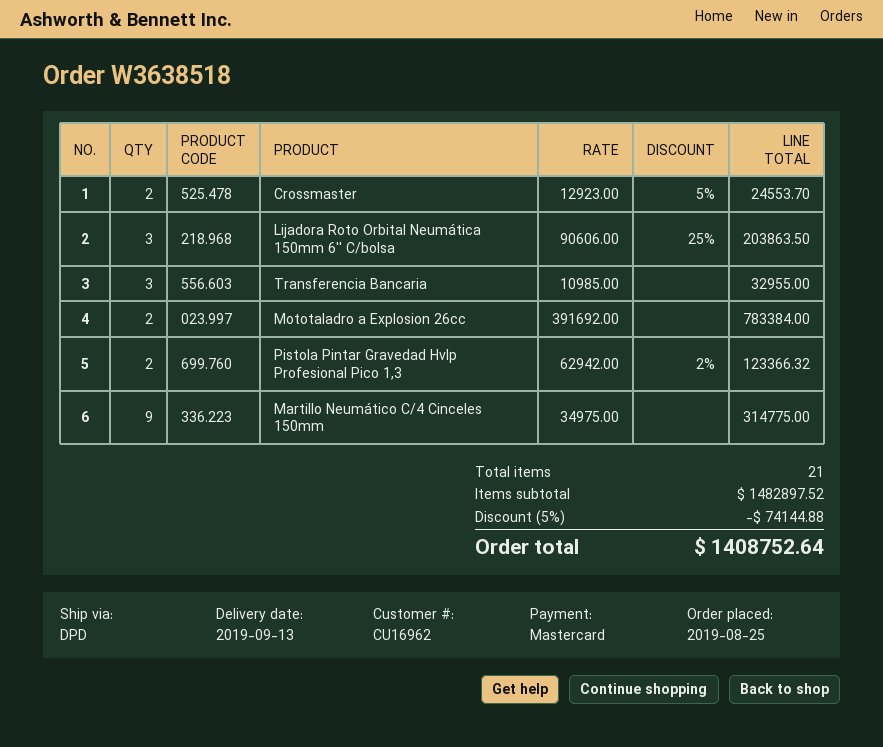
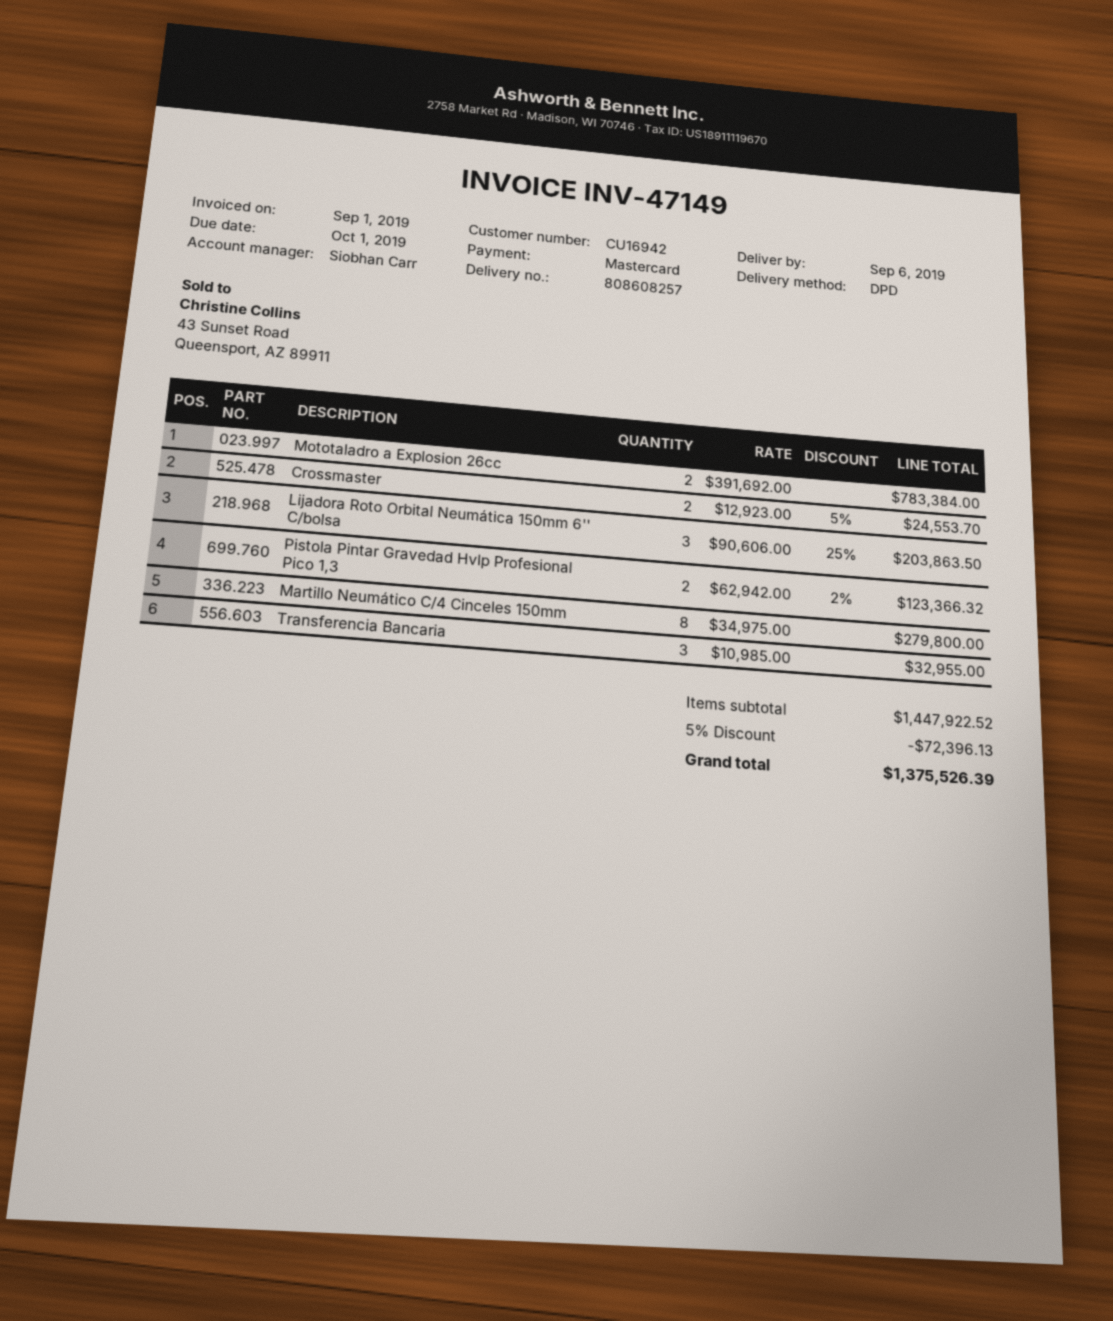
delivery date: 2019-09-13 -> 2019-09-06
customer number: CU16962 -> CU16942
Martillo Neumático C/4 Cinceles 150mm: 9 x 34975.00 = 314775.00 -> 8 x 34975.00 = 279800.00
subtotal: 1482897.52 -> 1447922.52
discount: 5% = 74144.88 -> 5% = 72396.13
total: 1408752.64 -> 1375526.39

